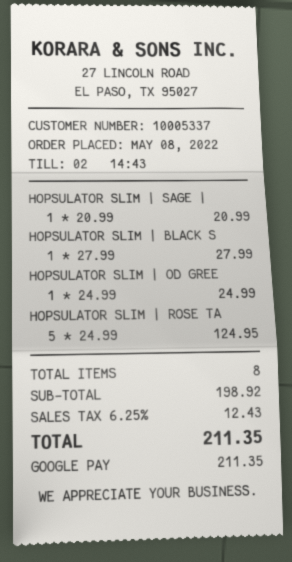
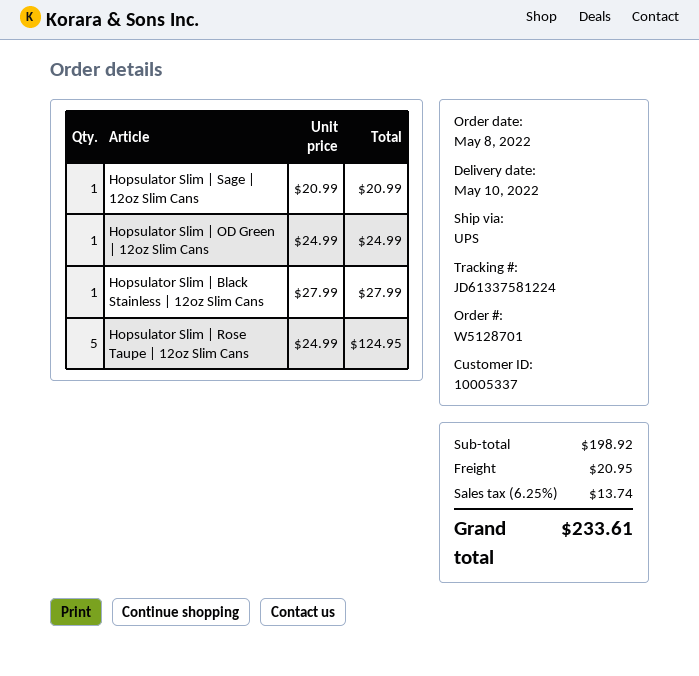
shipping: none -> 20.95
tax: 6.25% = 12.43 -> 6.25% = 13.74
total: 211.35 -> 233.61

